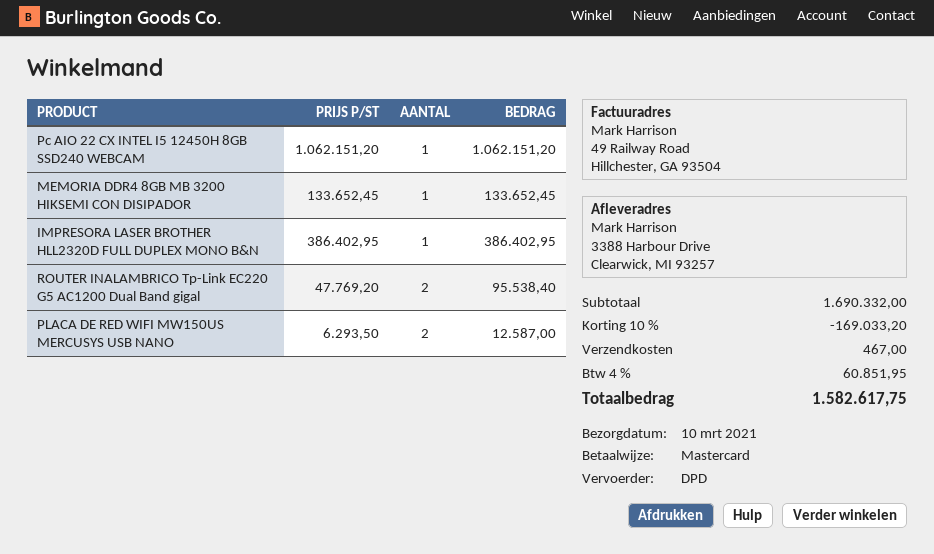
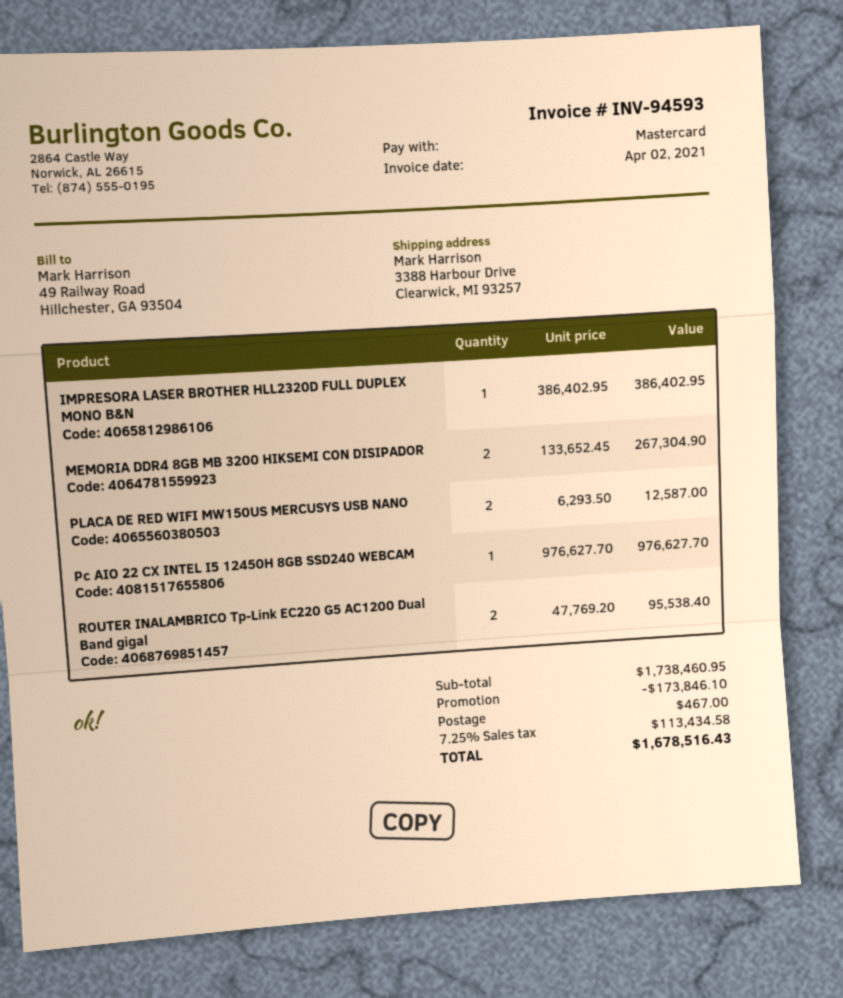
Pc AIO 22 CX INTEL I5 12450H 8GB SSD240 WEBCAM: 1 x 1062151.20 = 1062151.20 -> 1 x 976627.70 = 976627.70
MEMORIA DDR4 8GB MB 3200 HIKSEMI CON DISIPADOR: 1 x 133652.45 = 133652.45 -> 2 x 133652.45 = 267304.90
subtotal: 1690332.00 -> 1738460.95
discount: 169033.20 -> 173846.10
tax: 4% = 60851.95 -> 7.25% = 113434.58
total: 1582617.75 -> 1678516.43

